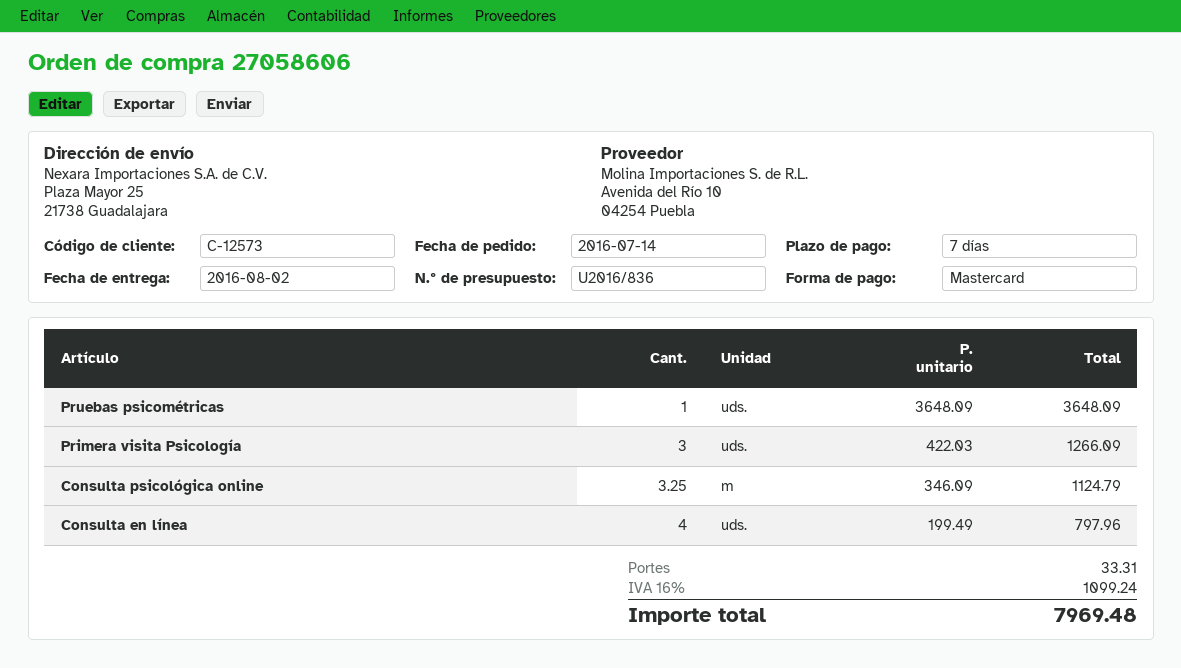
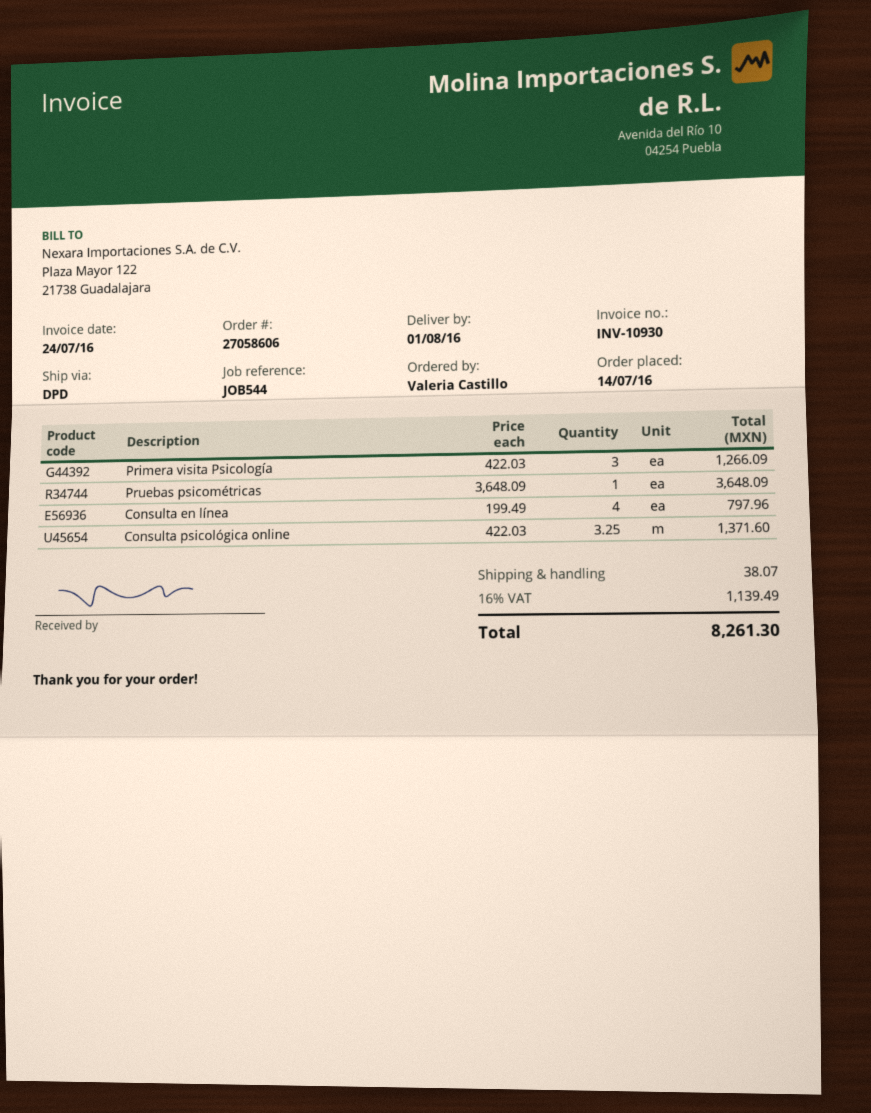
delivery date: 2016-08-02 -> 2016-08-01
Consulta psicológica online: 3.25 x 346.09 = 1124.79 -> 3.25 x 422.03 = 1371.60
shipping: 33.31 -> 38.07
tax: 16% = 1099.24 -> 16% = 1139.49
total: 7969.48 -> 8261.30

